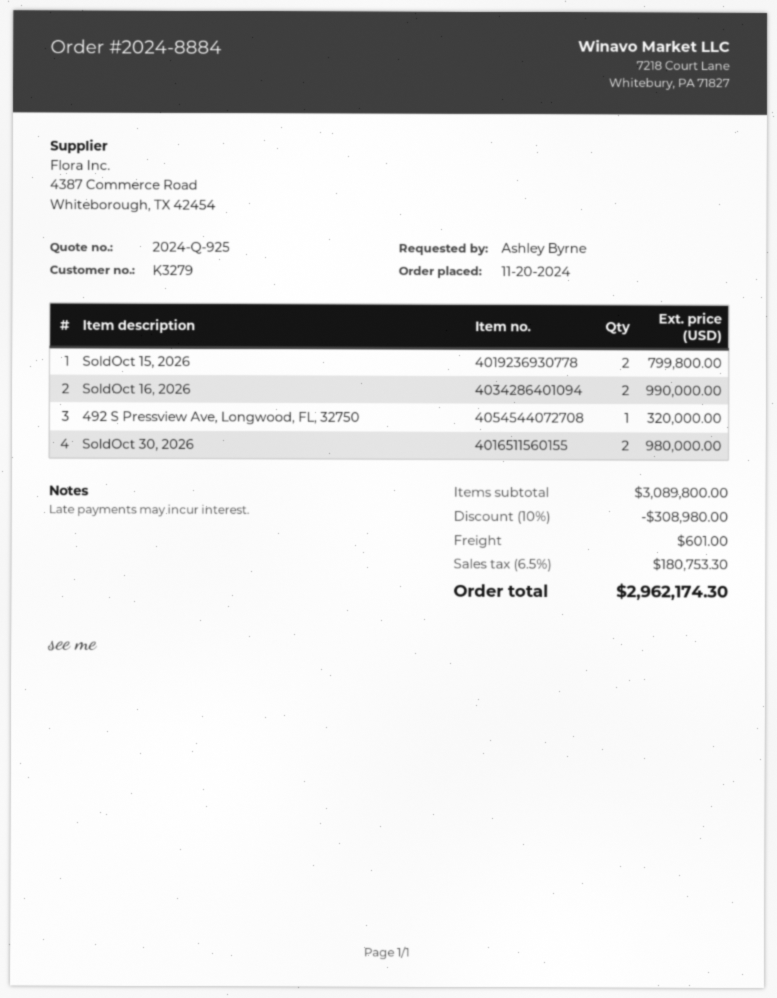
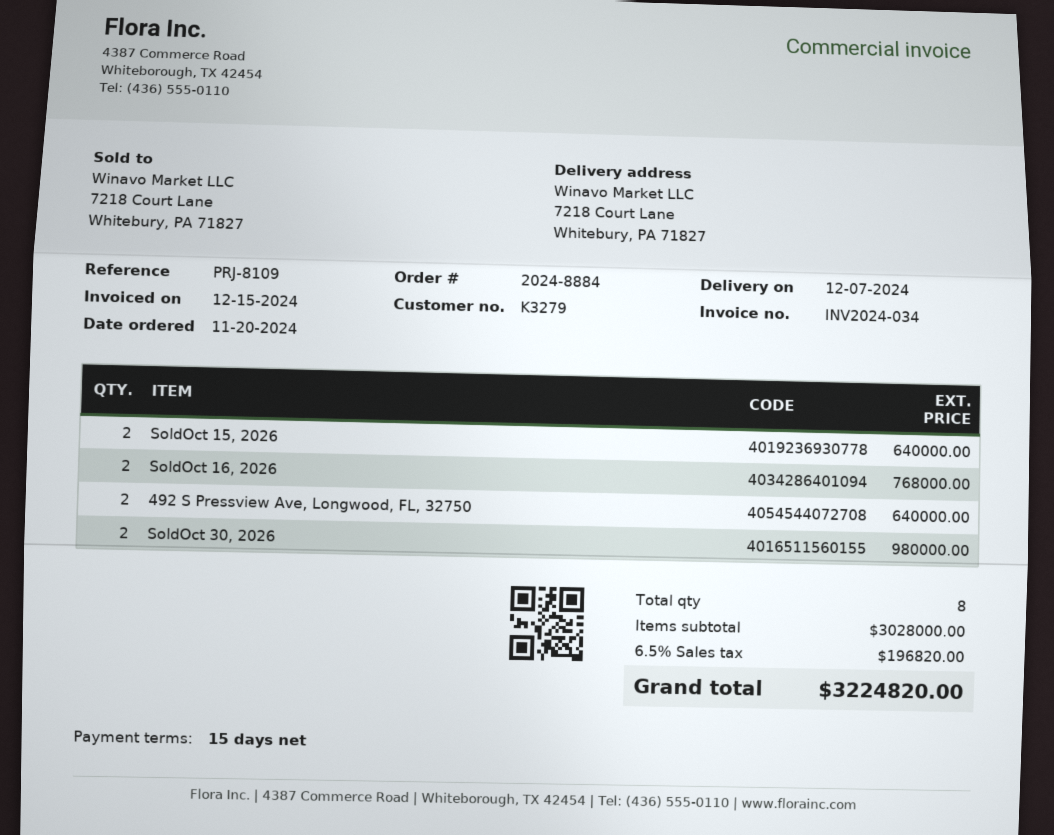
SoldOct 15, 2026: 2 for 799800.00 -> 2 for 640000.00
SoldOct 16, 2026: 2 for 990000.00 -> 2 for 768000.00
492 S Pressview Ave, Longwood, FL, 32750: 1 for 320000.00 -> 2 for 640000.00
subtotal: 3089800.00 -> 3028000.00
discount: 10% = 308980.00 -> none
shipping: 601.00 -> none
tax: 6.5% = 180753.30 -> 6.5% = 196820.00
total: 2962174.30 -> 3224820.00

